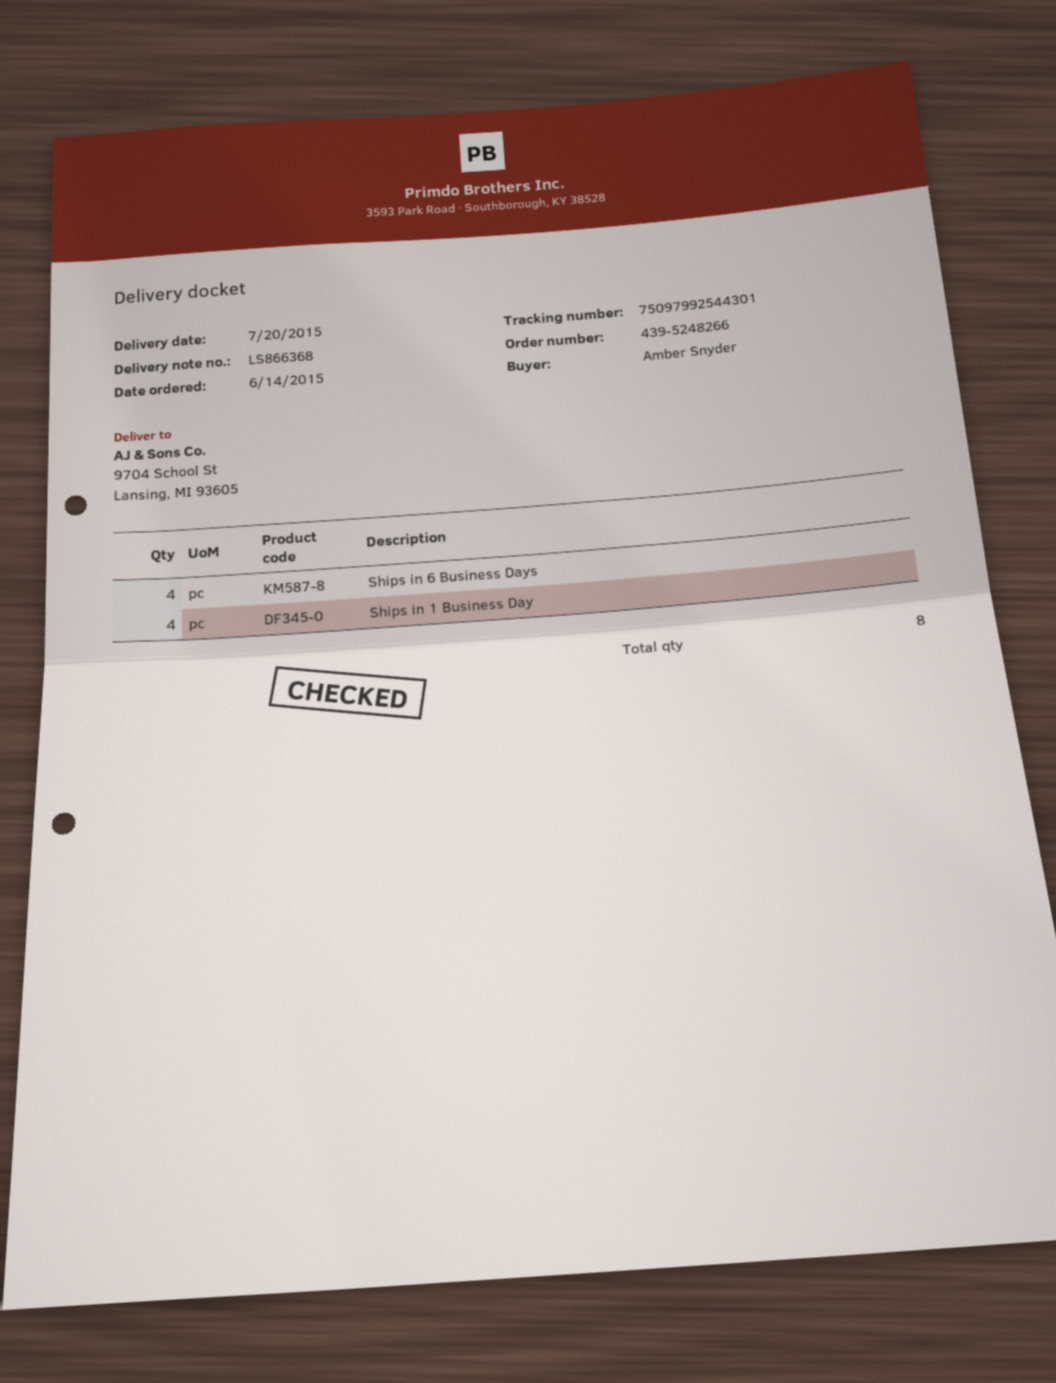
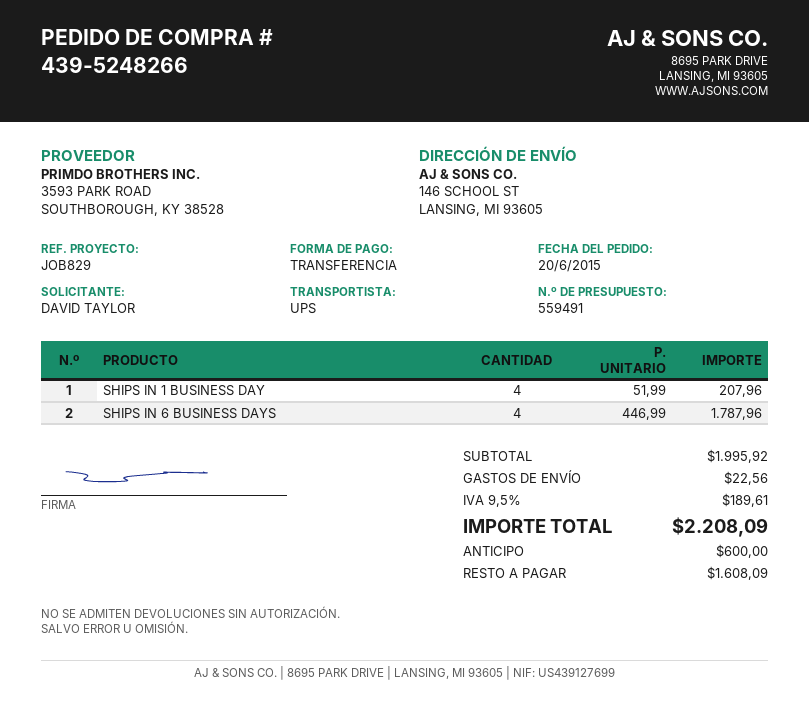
order date: 2015-06-14 -> 2015-06-20
ordered by: Amber Snyder -> DAVID TAYLOR
ship to: 9704 School St, Lansing, MI 93605 -> 146 SCHOOL ST, LANSING, MI 93605

